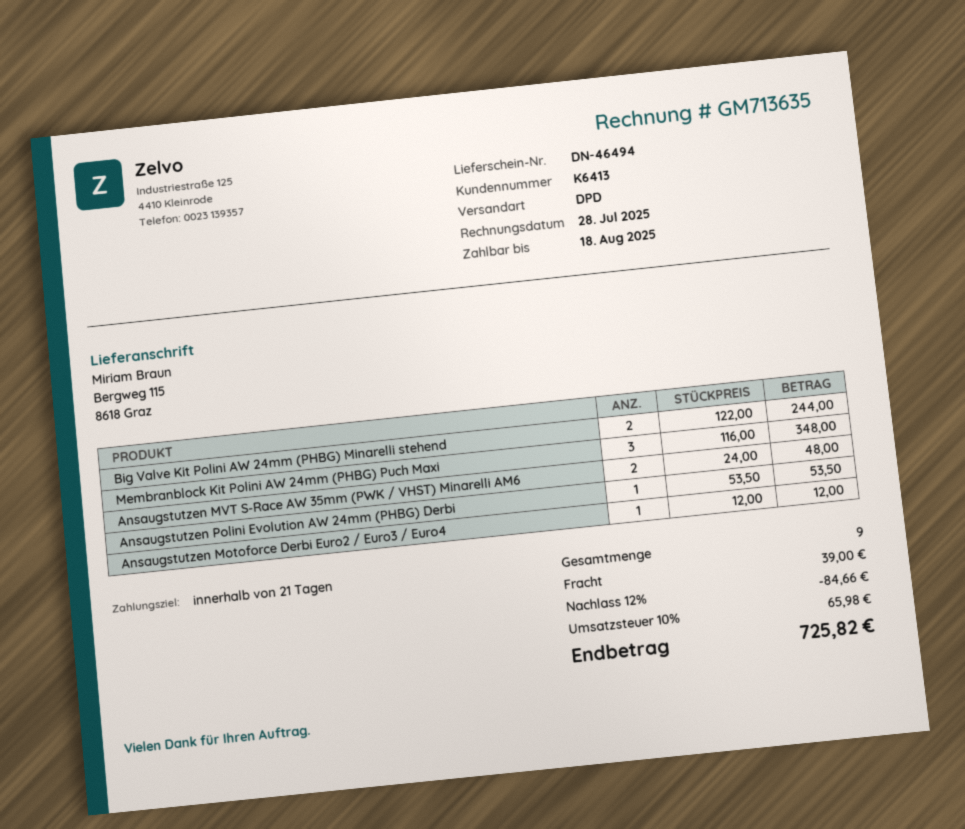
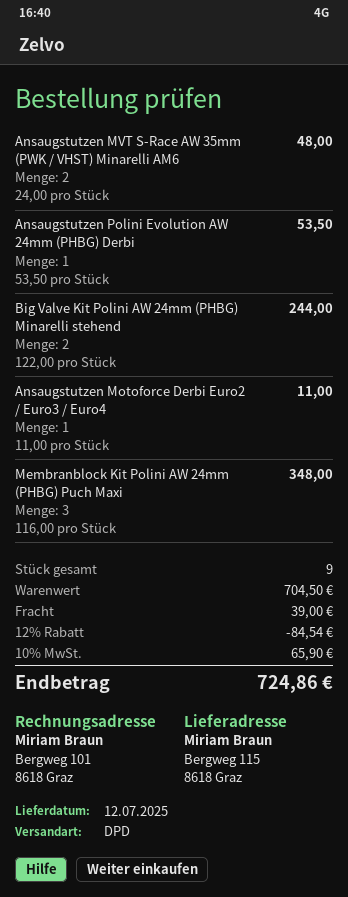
Ansaugstutzen Motoforce Derbi Euro2 / Euro3 / Euro4: 1 x 12.00 = 12.00 -> 1 x 11.00 = 11.00
discount: 12% = 84.66 -> 12% = 84.54
tax: 10% = 65.98 -> 10% = 65.90
total: 725.82 -> 724.86

